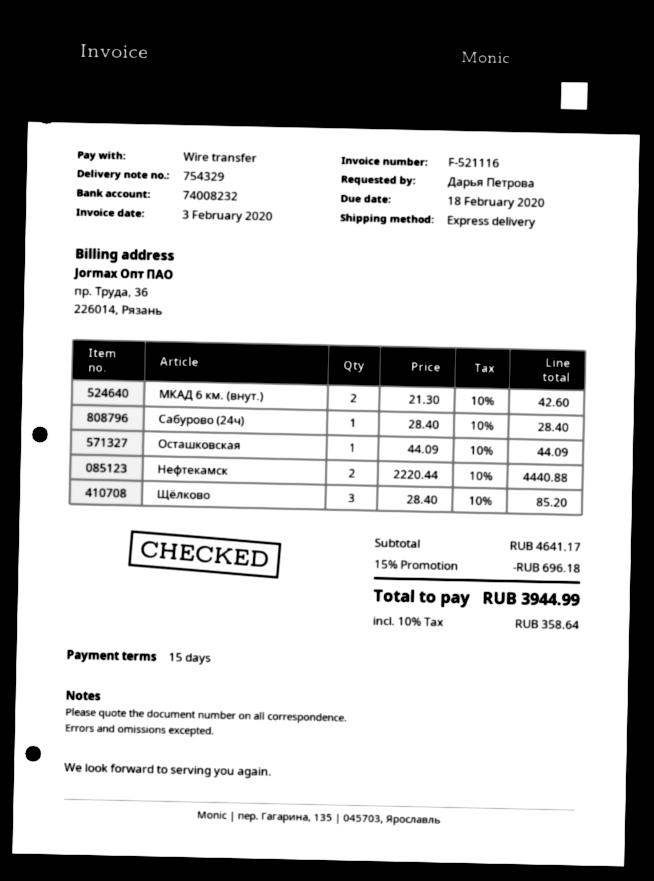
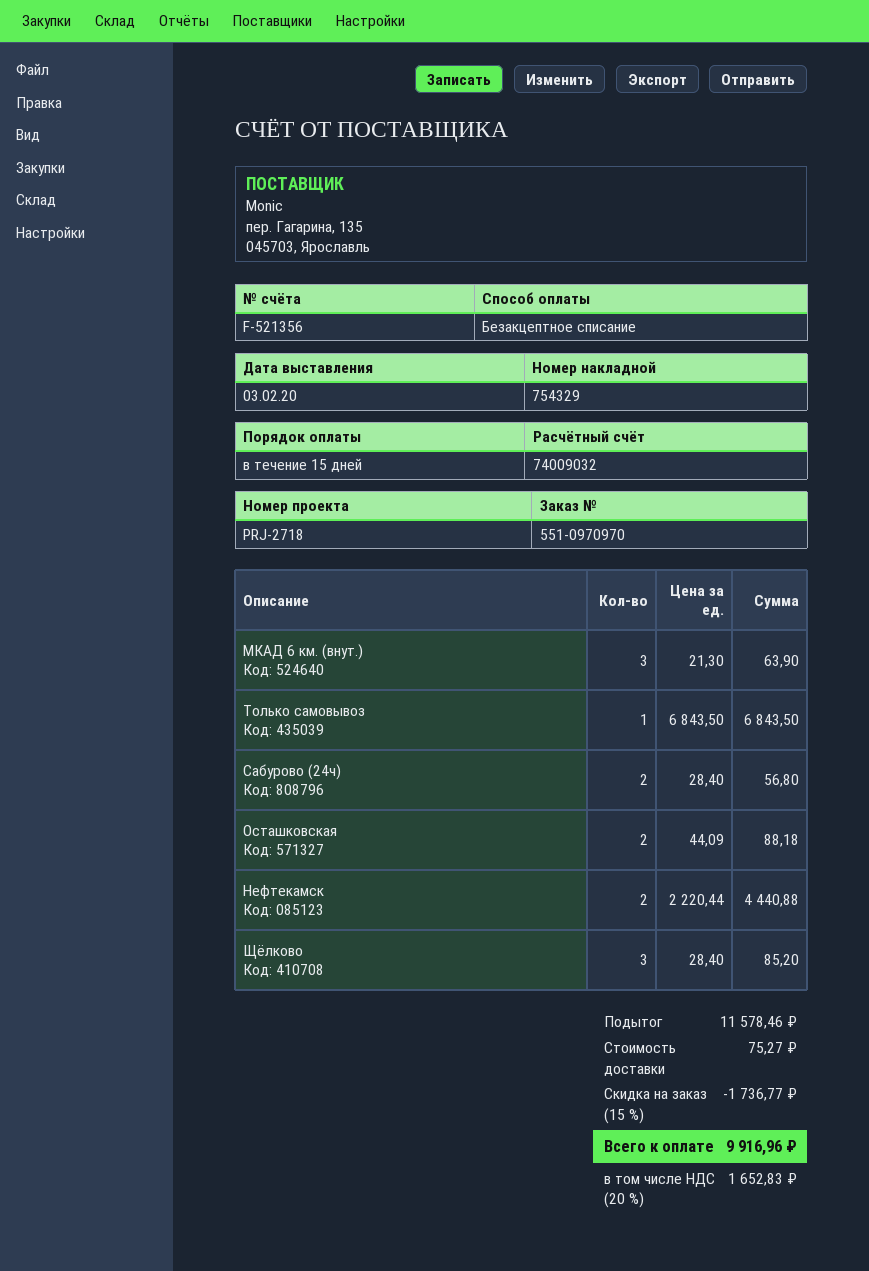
invoice number: F-521116 -> F-521356
payment method: bank transfer -> direct debit
bank account: 74008232 -> 74009032
МКАД 6 км. (внут.): 2 x 21.30 = 42.60 -> 3 x 21.30 = 63.90
Сабурово (24ч): 1 x 28.40 = 28.40 -> 2 x 28.40 = 56.80
Осташковская: 1 x 44.09 = 44.09 -> 2 x 44.09 = 88.18
Только самовывоз: none -> 1 x 6843.50 = 6843.50
subtotal: 4641.17 -> 11578.46
discount: 15% = 696.18 -> 15% = 1736.77
shipping: none -> 75.27
tax: 10% = 358.64 -> 20% = 1652.83
total: 3944.99 -> 9916.96

